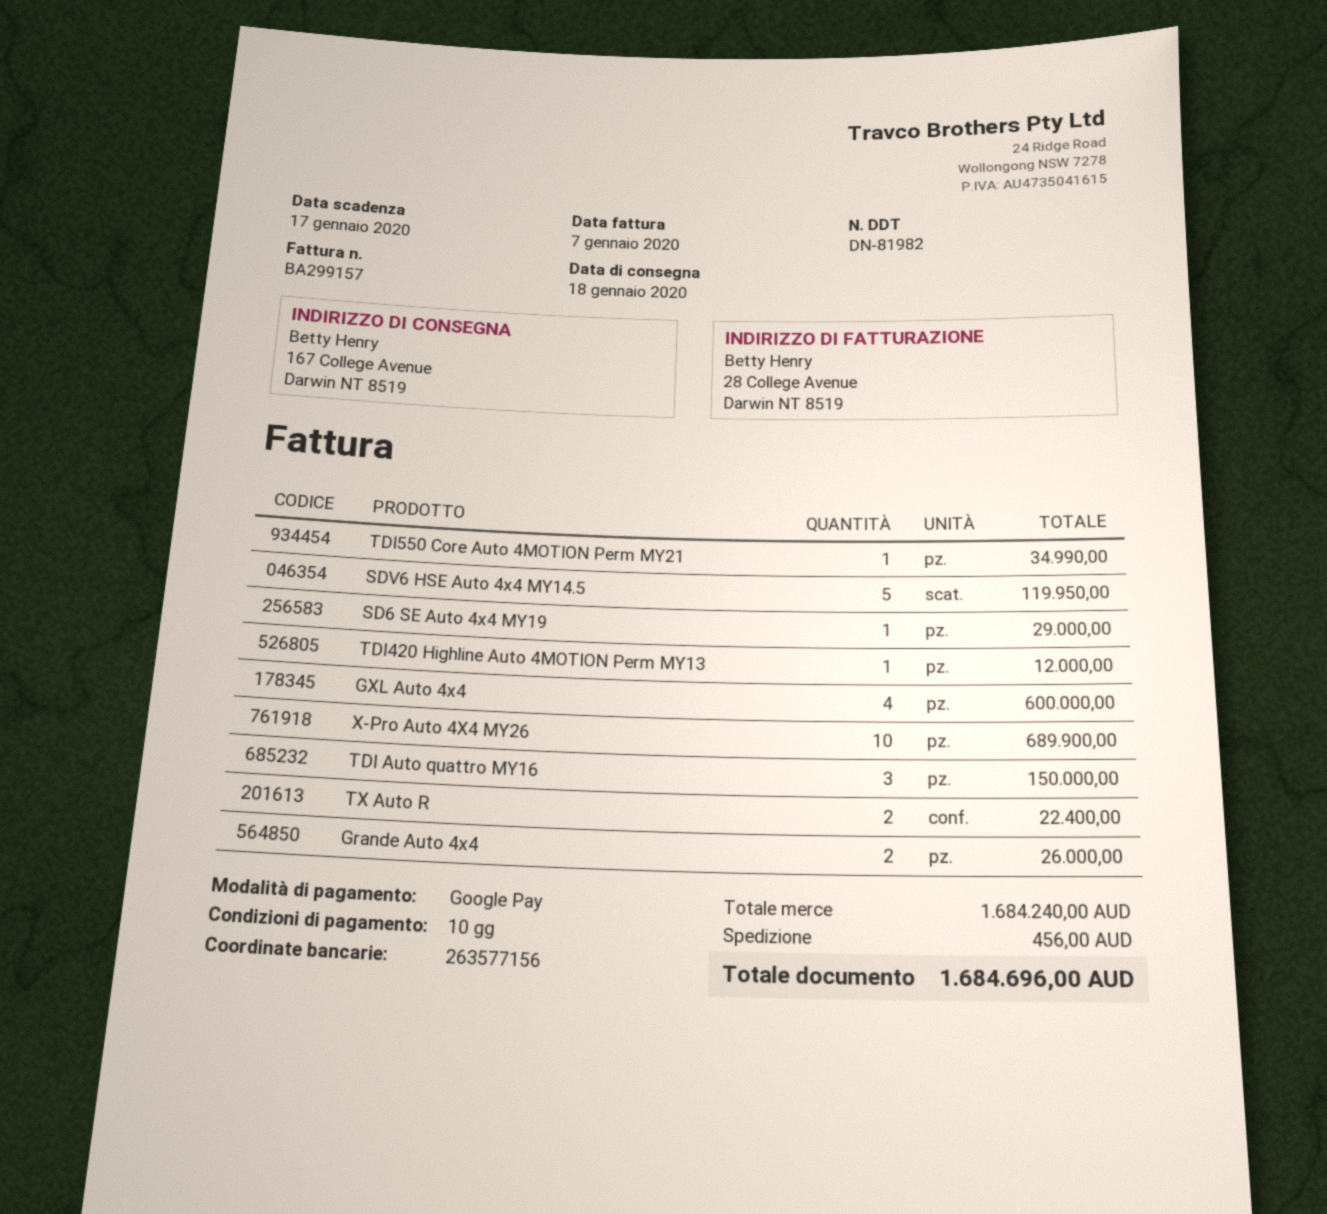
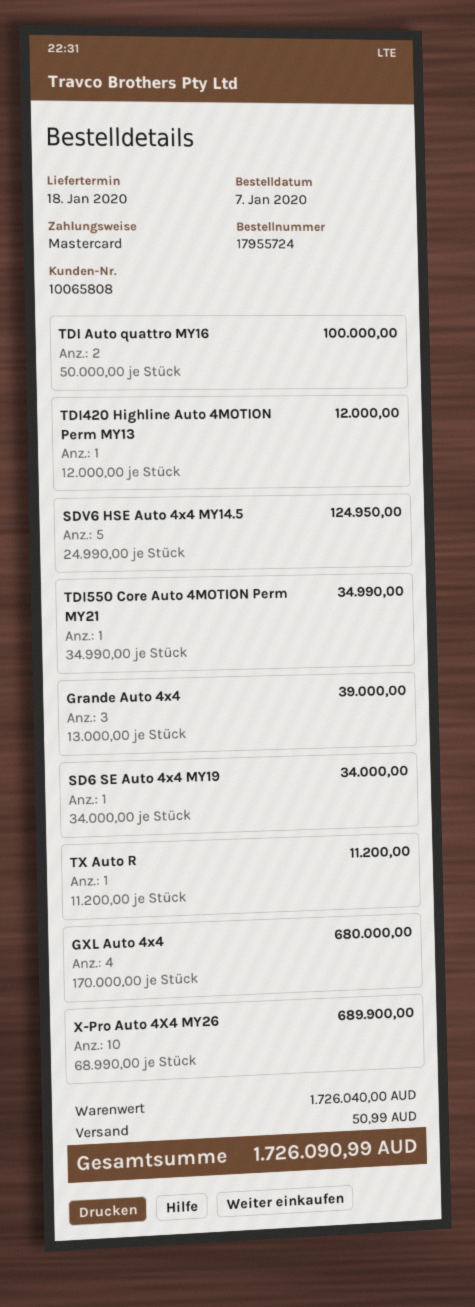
payment method: Google Pay -> Mastercard
SDV6 HSE Auto 4x4 MY14.5: 5 for 119950.00 -> 5 for 124950.00
SD6 SE Auto 4x4 MY19: 1 for 29000.00 -> 1 for 34000.00
GXL Auto 4x4: 4 for 600000.00 -> 4 for 680000.00
TDI Auto quattro MY16: 3 for 150000.00 -> 2 for 100000.00
TX Auto R: 2 for 22400.00 -> 1 for 11200.00
Grande Auto 4x4: 2 for 26000.00 -> 3 for 39000.00
subtotal: 1684240.00 -> 1726040.00
shipping: 456.00 -> 50.99
total: 1684696.00 -> 1726090.99

